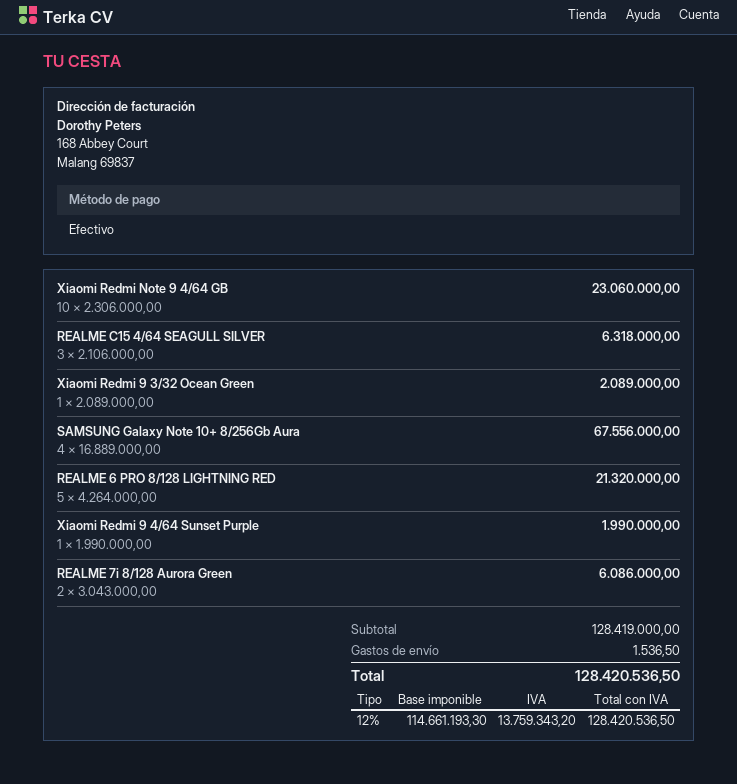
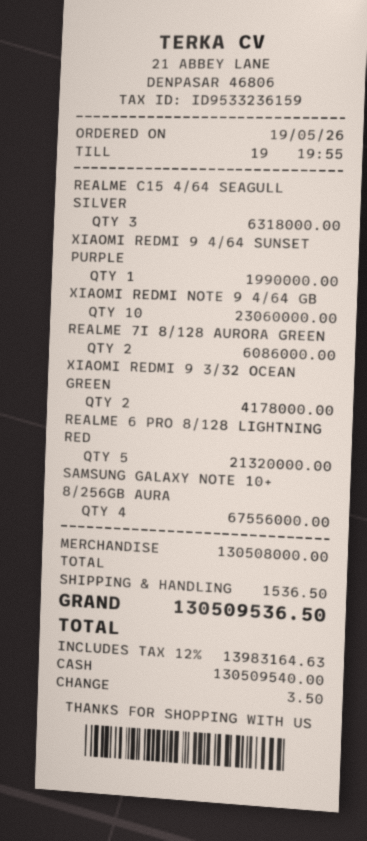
Xiaomi Redmi 9 3/32 Ocean Green: 1 for 2089000.00 -> 2 for 4178000.00
subtotal: 128419000.00 -> 130508000.00
tax: 12% = 13759343.20 -> 12% = 13983164.63
total: 128420536.50 -> 130509536.50

